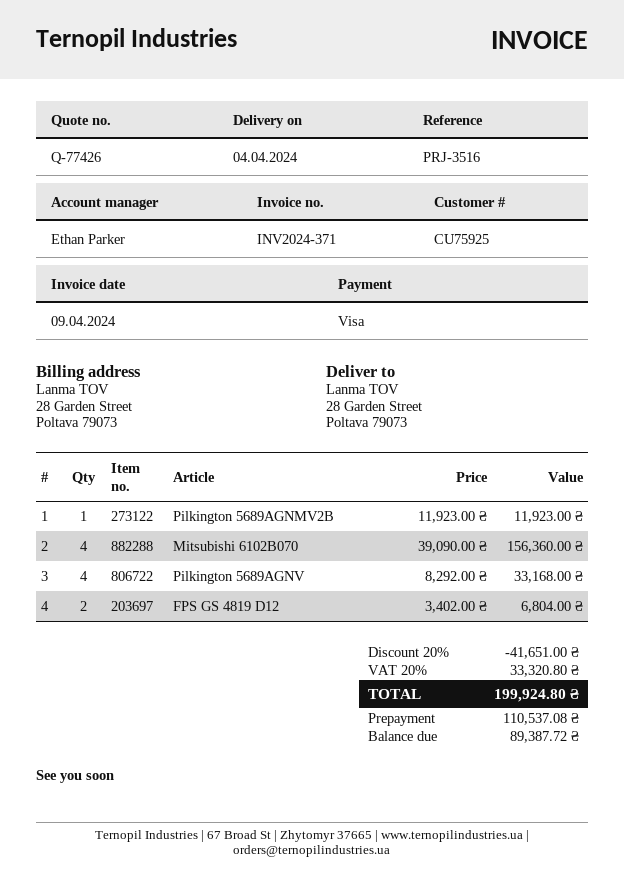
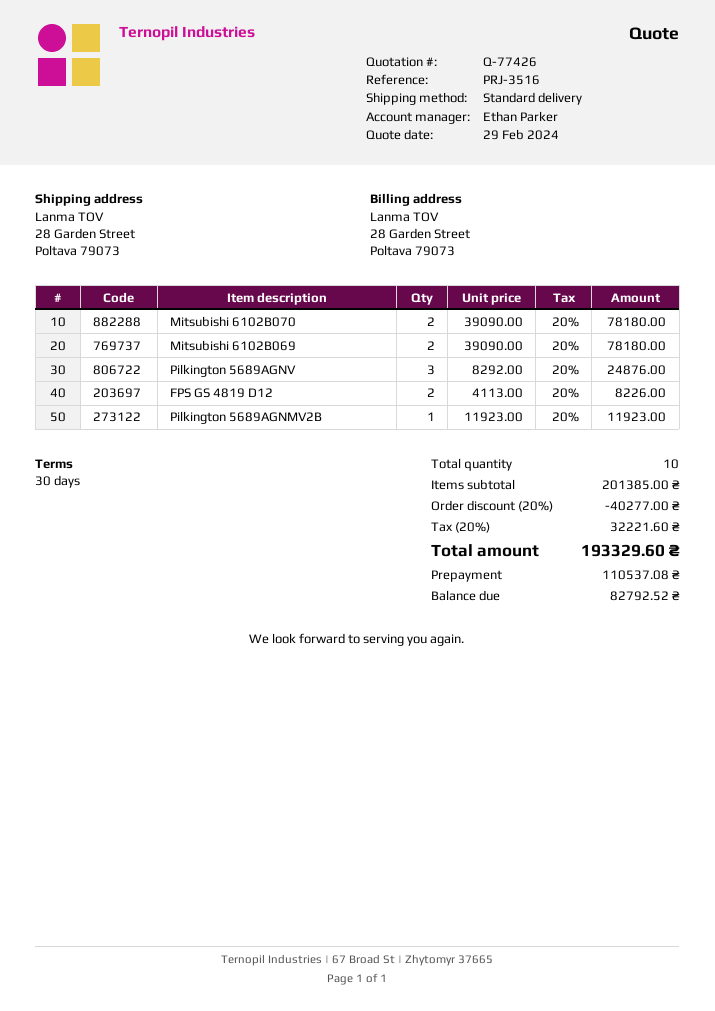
Mitsubishi 6102B070: 4 x 39090.00 = 156360.00 -> 2 x 39090.00 = 78180.00
Pilkington 5689AGNV: 4 x 8292.00 = 33168.00 -> 3 x 8292.00 = 24876.00
FPS GS 4819 D12: 2 x 3402.00 = 6804.00 -> 2 x 4113.00 = 8226.00
Mitsubishi 6102B069: none -> 2 x 39090.00 = 78180.00
discount: 20% = 41651.00 -> 20% = 40277.00
tax: 20% = 33320.80 -> 20% = 32221.60
total: 199924.80 -> 193329.60
balance: 89387.72 -> 82792.52

